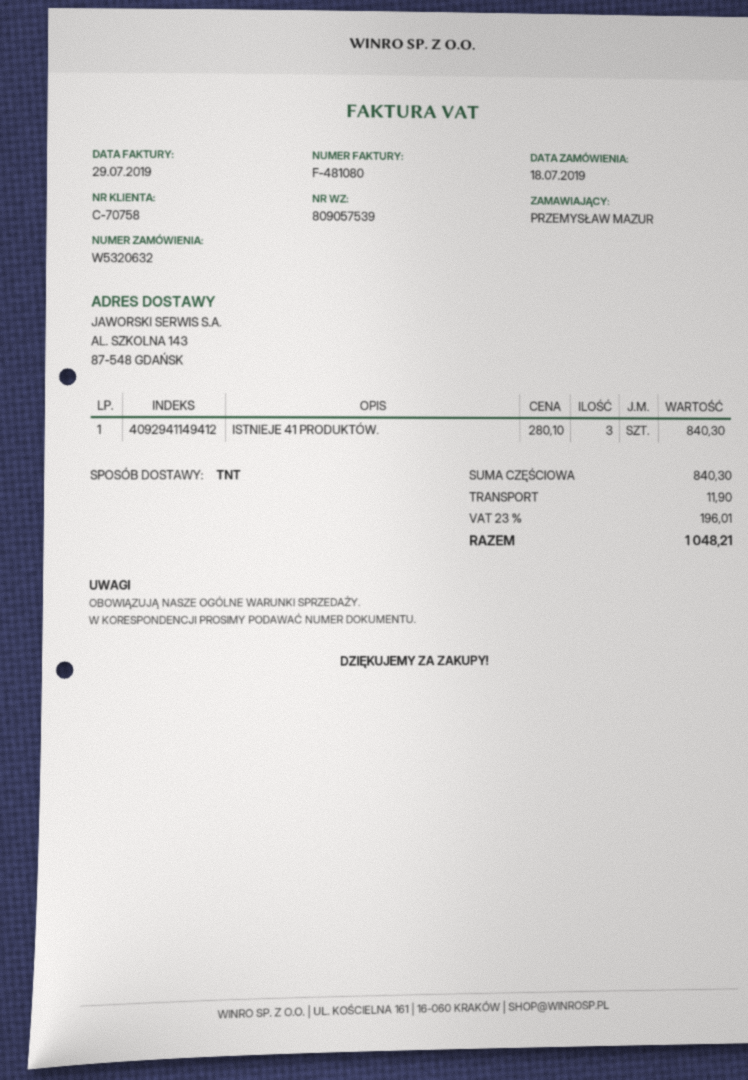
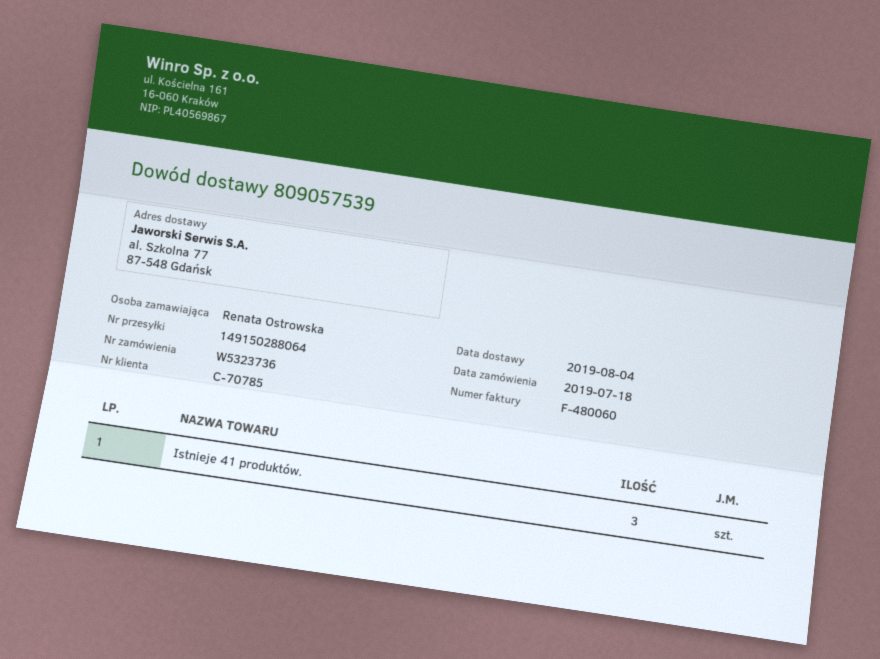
order number: W5320632 -> W5323736
invoice number: F-481080 -> F-480060
customer number: C-70758 -> C-70785
ordered by: PRZEMYSŁAW MAZUR -> Renata Ostrowska
ship to: AL. SZKOLNA 143, 87-548 GDAŃSK -> al. Szkolna 77, 87-548 Gdańsk

